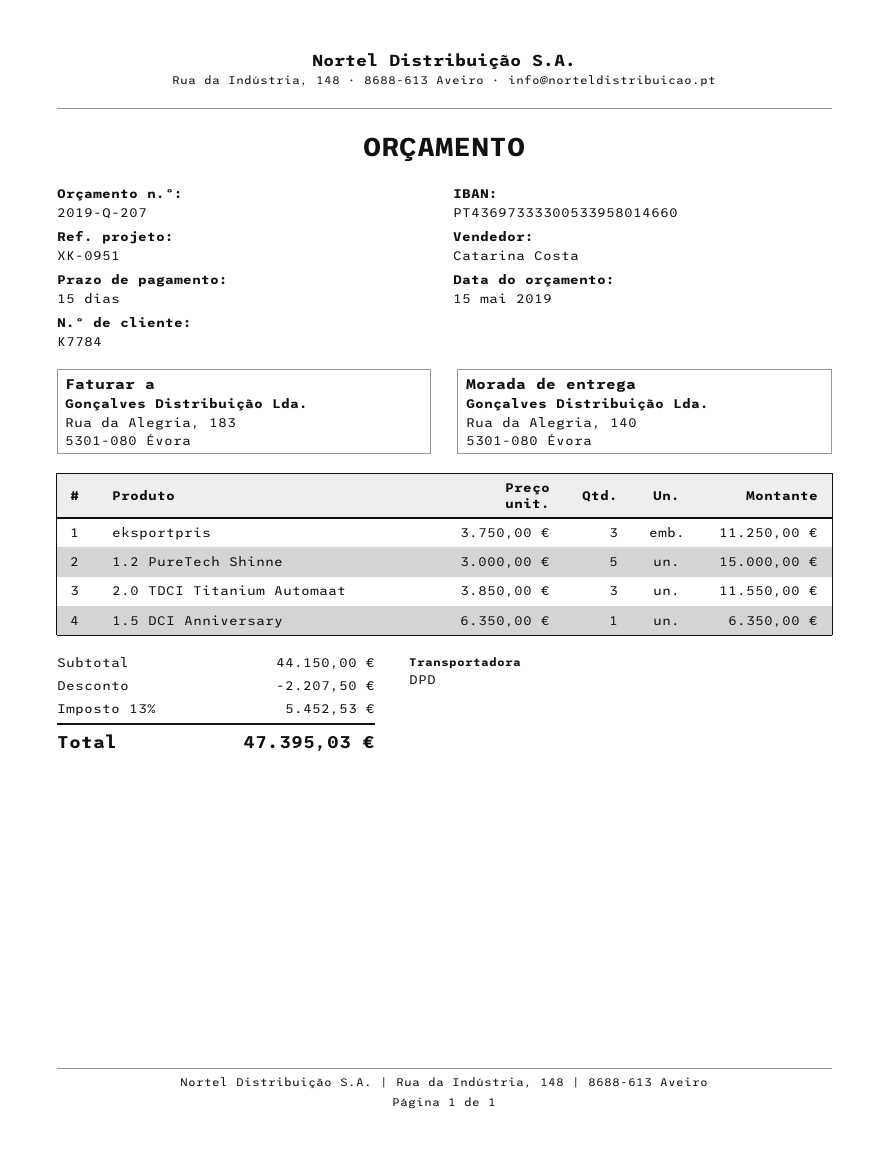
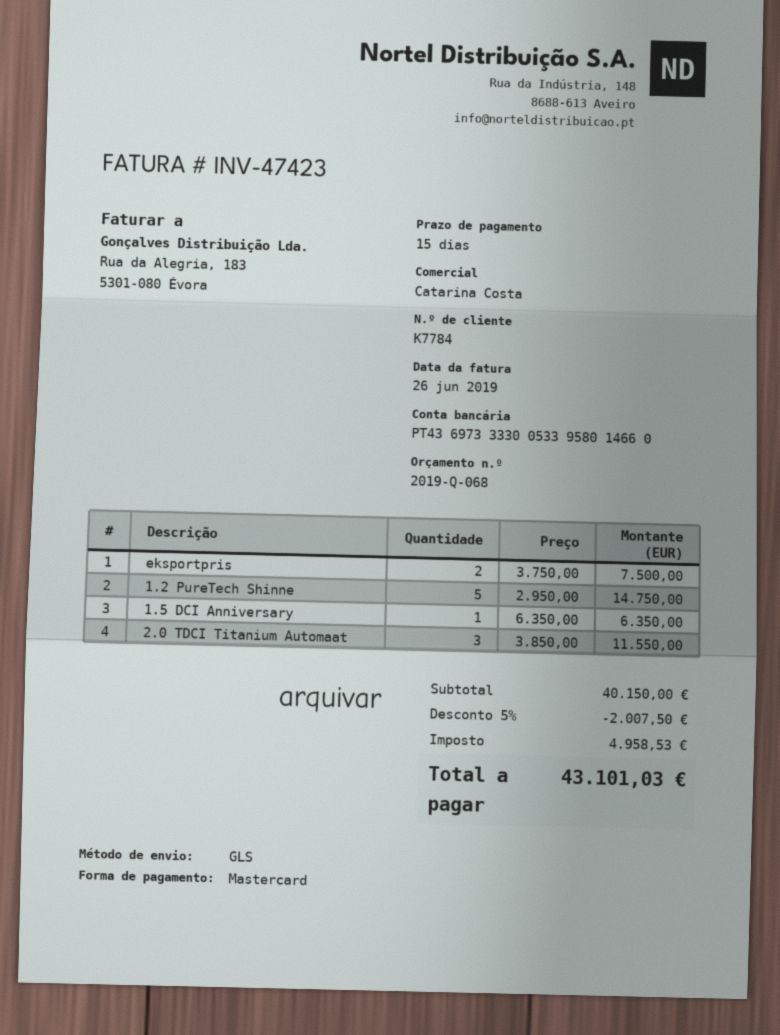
quote number: 2019-Q-207 -> 2019-Q-068
shipping method: DPD -> GLS
eksportpris: 3 x 3750.00 = 11250.00 -> 2 x 3750.00 = 7500.00
1.2 PureTech Shinne: 5 x 3000.00 = 15000.00 -> 5 x 2950.00 = 14750.00
subtotal: 44150.00 -> 40150.00
discount: 2207.50 -> 2007.50
tax: 5452.53 -> 4958.53
total: 47395.03 -> 43101.03

